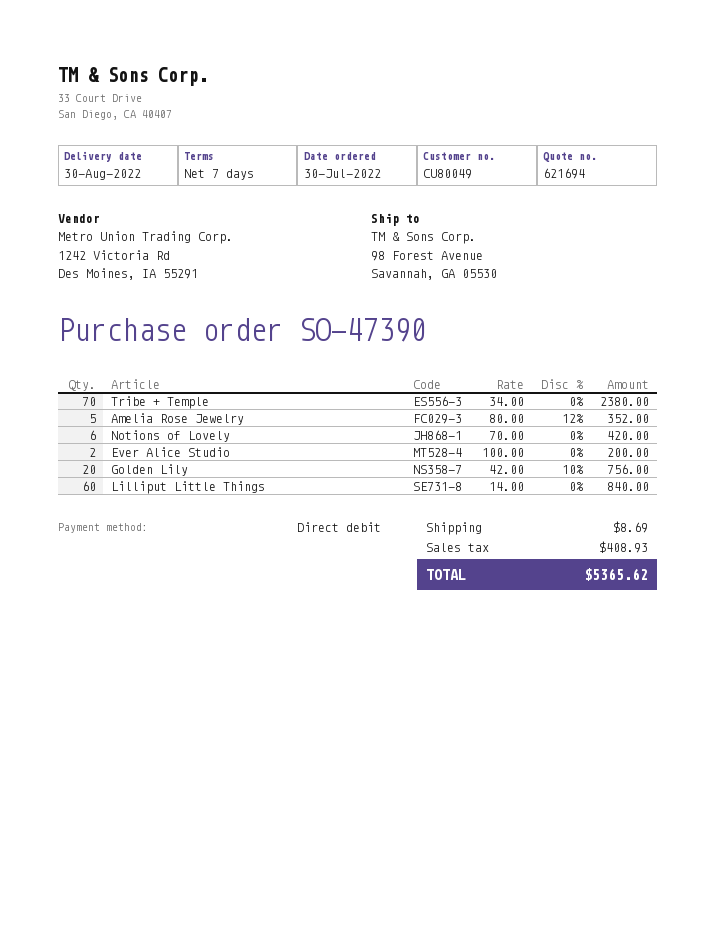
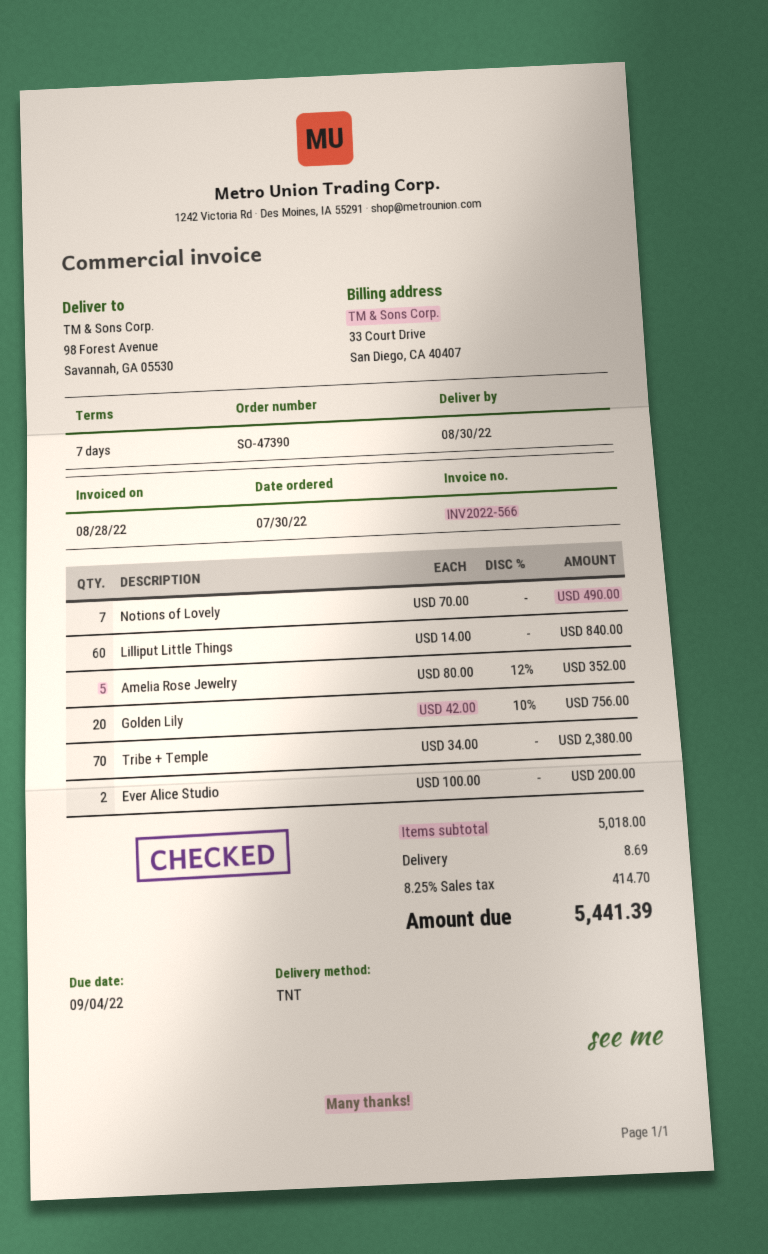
Notions of Lovely: 6 x 70.00 = 420.00 -> 7 x 70.00 = 490.00
tax: 408.93 -> 414.70
total: 5365.62 -> 5441.39

